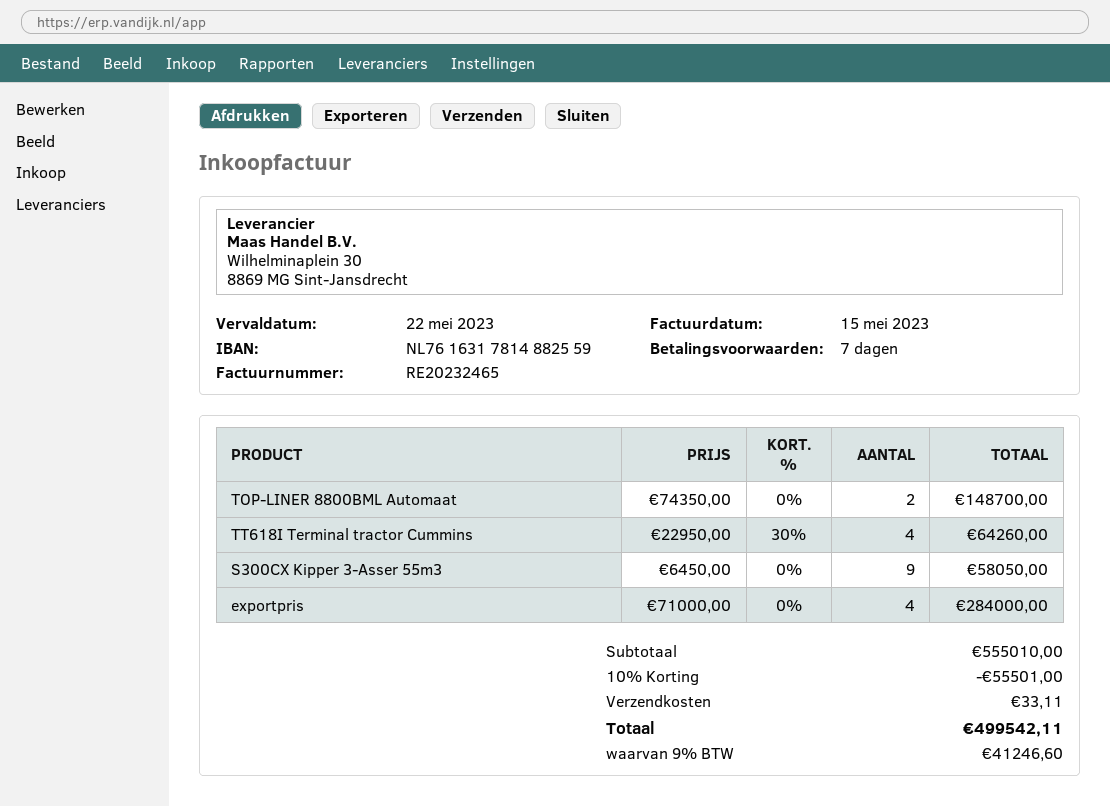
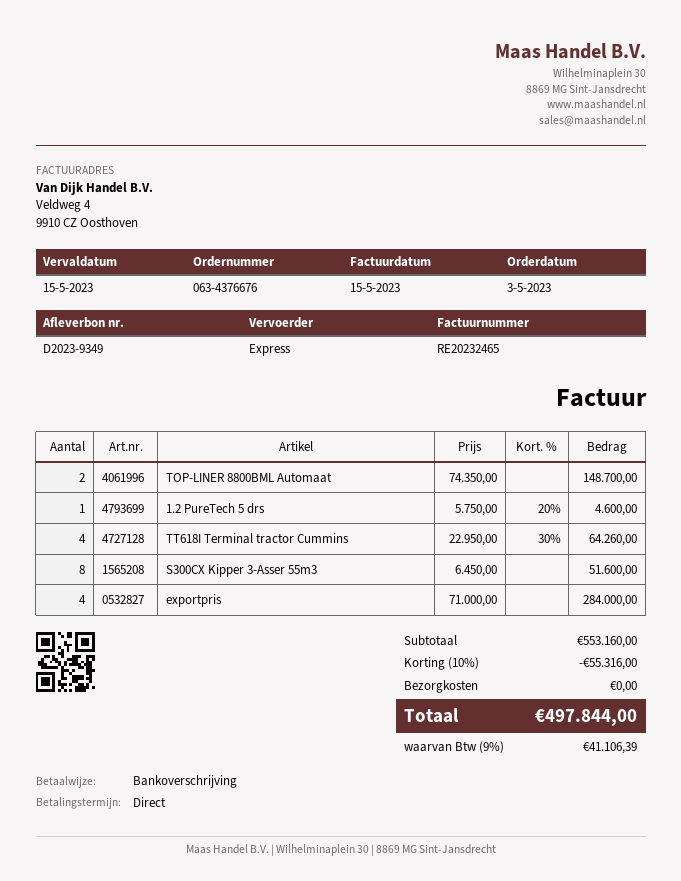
payment terms: 7 days -> on receipt
due date: 2023-05-22 -> 2023-05-15
S300CX Kipper 3-Asser 55m3: 9 x 6450.00 = 58050.00 -> 8 x 6450.00 = 51600.00
1.2 PureTech 5 drs: none -> 1 x 5750.00 - 20% = 4600.00
subtotal: 555010.00 -> 553160.00
discount: 10% = 55501.00 -> 10% = 55316.00
shipping: 33.11 -> 0.00
tax: 9% = 41246.60 -> 9% = 41106.39
total: 499542.11 -> 497844.00

